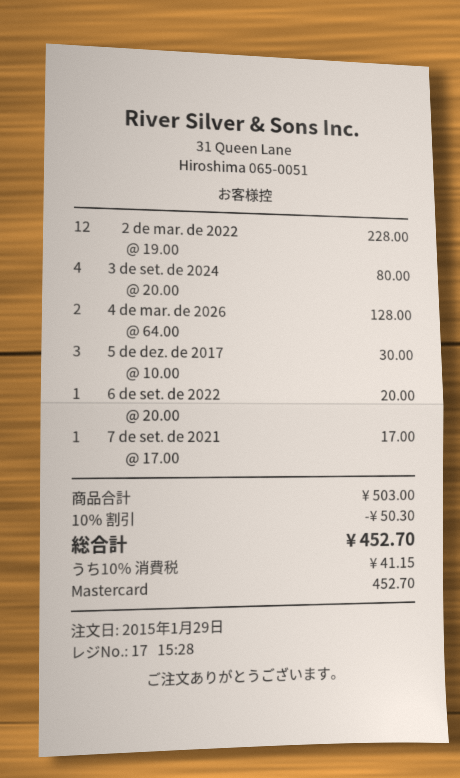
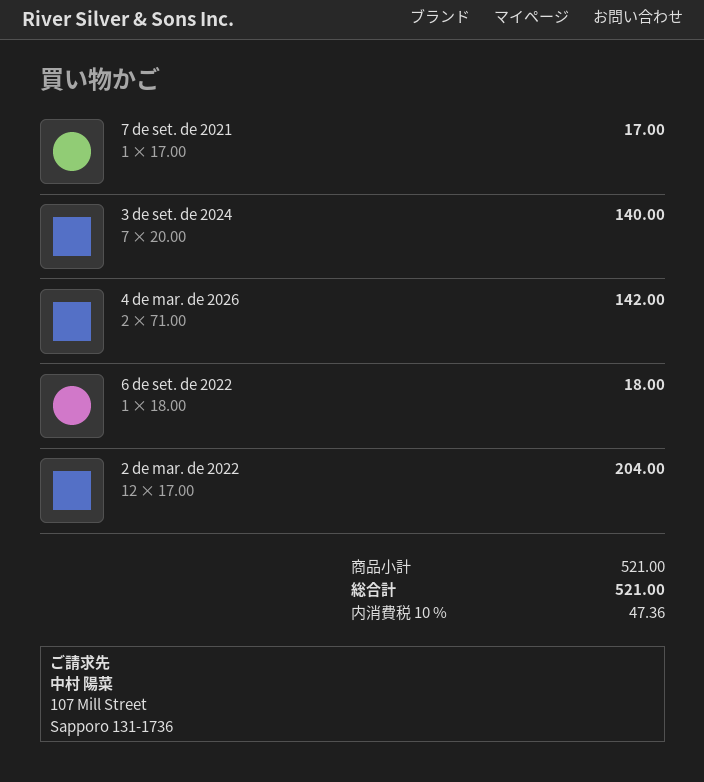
2 de mar. de 2022: 12 x 19.00 = 228.00 -> 12 x 17.00 = 204.00
3 de set. de 2024: 4 x 20.00 = 80.00 -> 7 x 20.00 = 140.00
4 de mar. de 2026: 2 x 64.00 = 128.00 -> 2 x 71.00 = 142.00
5 de dez. de 2017: 3 x 10.00 = 30.00 -> none
6 de set. de 2022: 1 x 20.00 = 20.00 -> 1 x 18.00 = 18.00
subtotal: 503.00 -> 521.00
discount: 10% = 50.30 -> none
tax: 10% = 41.15 -> 10% = 47.36
total: 452.70 -> 521.00

